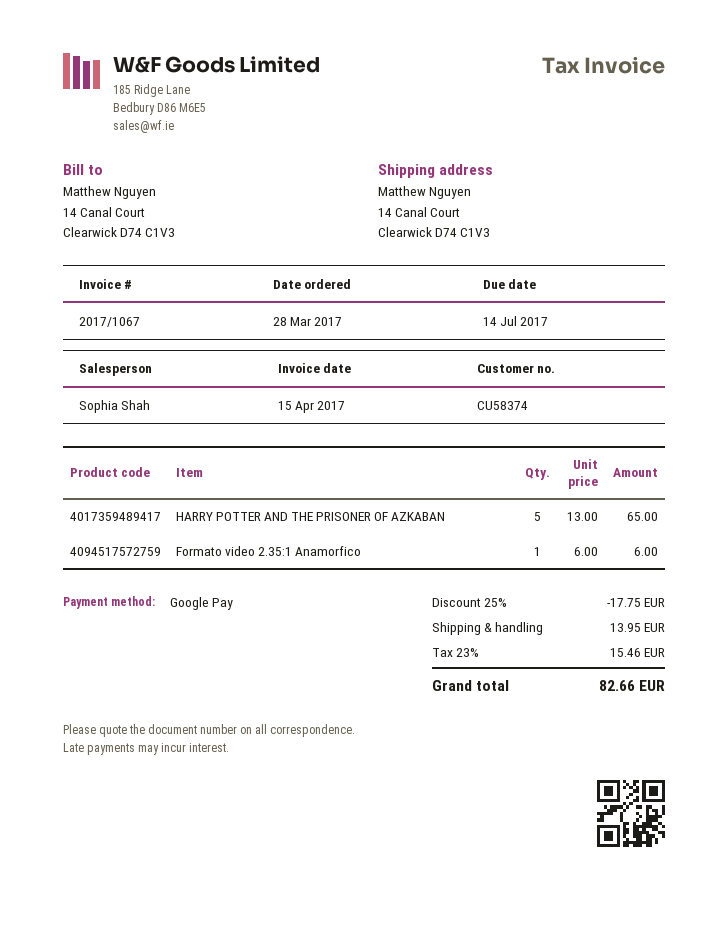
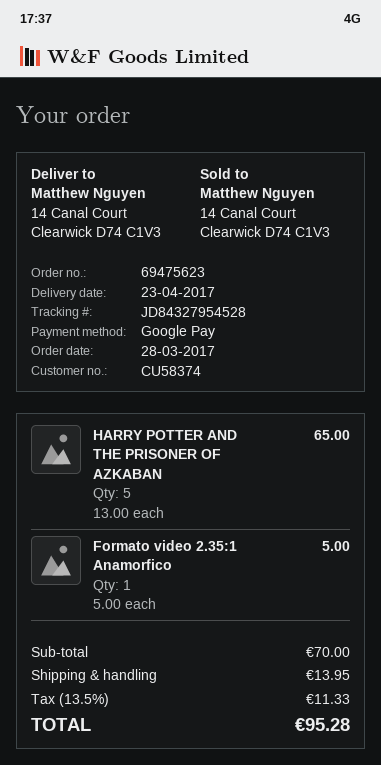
Formato video 2.35:1 Anamorfico: 1 x 6.00 = 6.00 -> 1 x 5.00 = 5.00
discount: 25% = 17.75 -> none
tax: 23% = 15.46 -> 13.5% = 11.33
total: 82.66 -> 95.28

